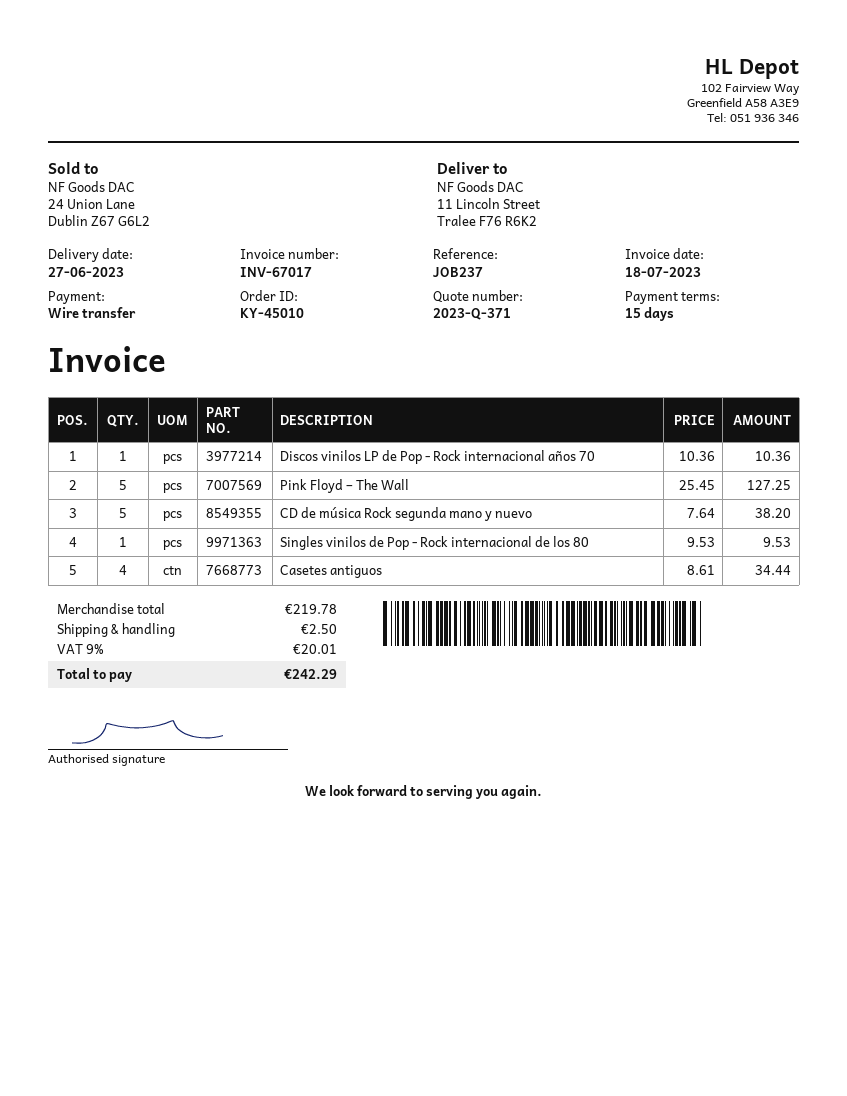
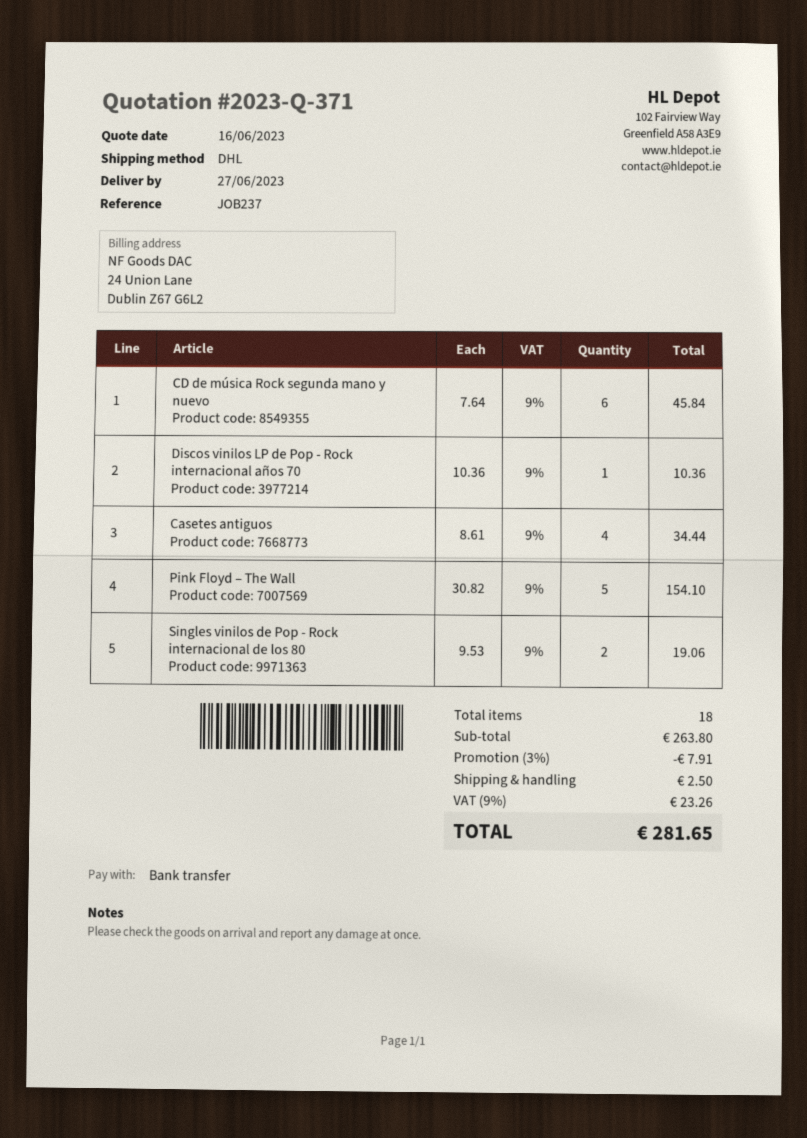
Pink Floyd – The Wall: 5 x 25.45 = 127.25 -> 5 x 30.82 = 154.10
CD de música Rock segunda mano y nuevo: 5 x 7.64 = 38.20 -> 6 x 7.64 = 45.84
Singles vinilos de Pop - Rock internacional de los 80: 1 x 9.53 = 9.53 -> 2 x 9.53 = 19.06
subtotal: 219.78 -> 263.80
discount: none -> 3% = 7.91
tax: 9% = 20.01 -> 9% = 23.26
total: 242.29 -> 281.65

